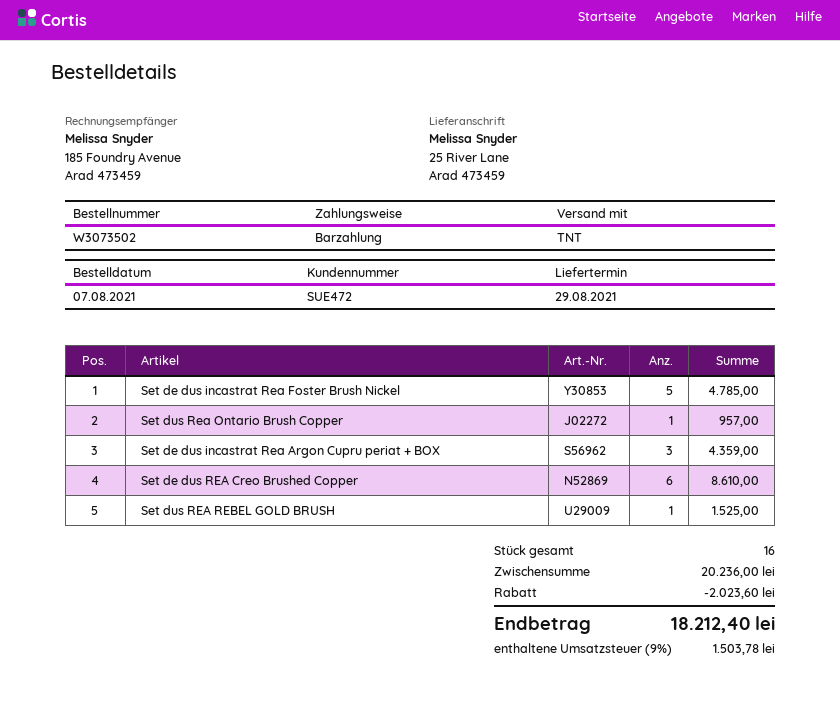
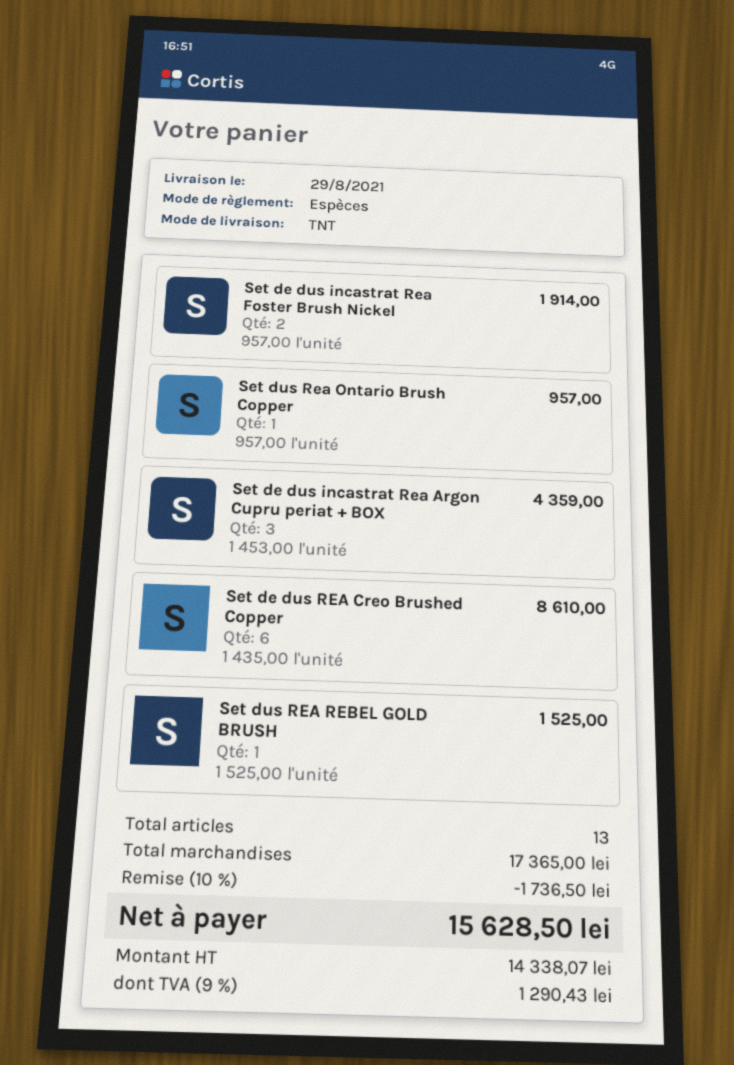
Set de dus incastrat Rea Foster Brush Nickel: 5 for 4785.00 -> 2 for 1914.00
total quantity: 16 -> 13
subtotal: 20236.00 -> 17365.00
discount: 2023.60 -> 1736.50
tax: 9% = 1503.78 -> 9% = 1290.43
total: 18212.40 -> 15628.50

